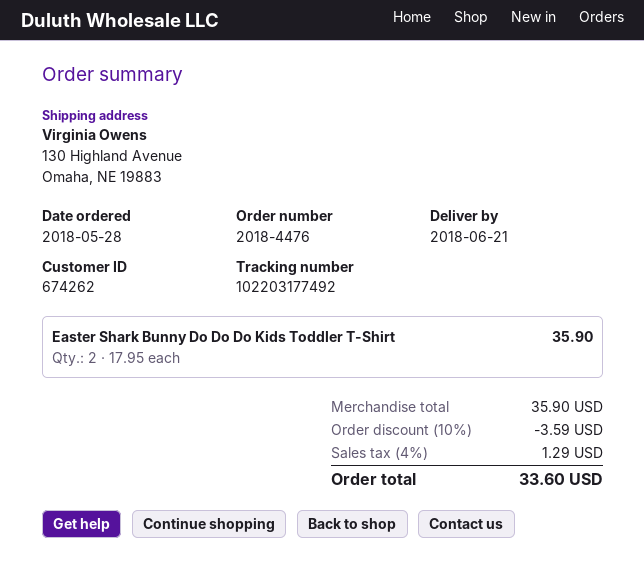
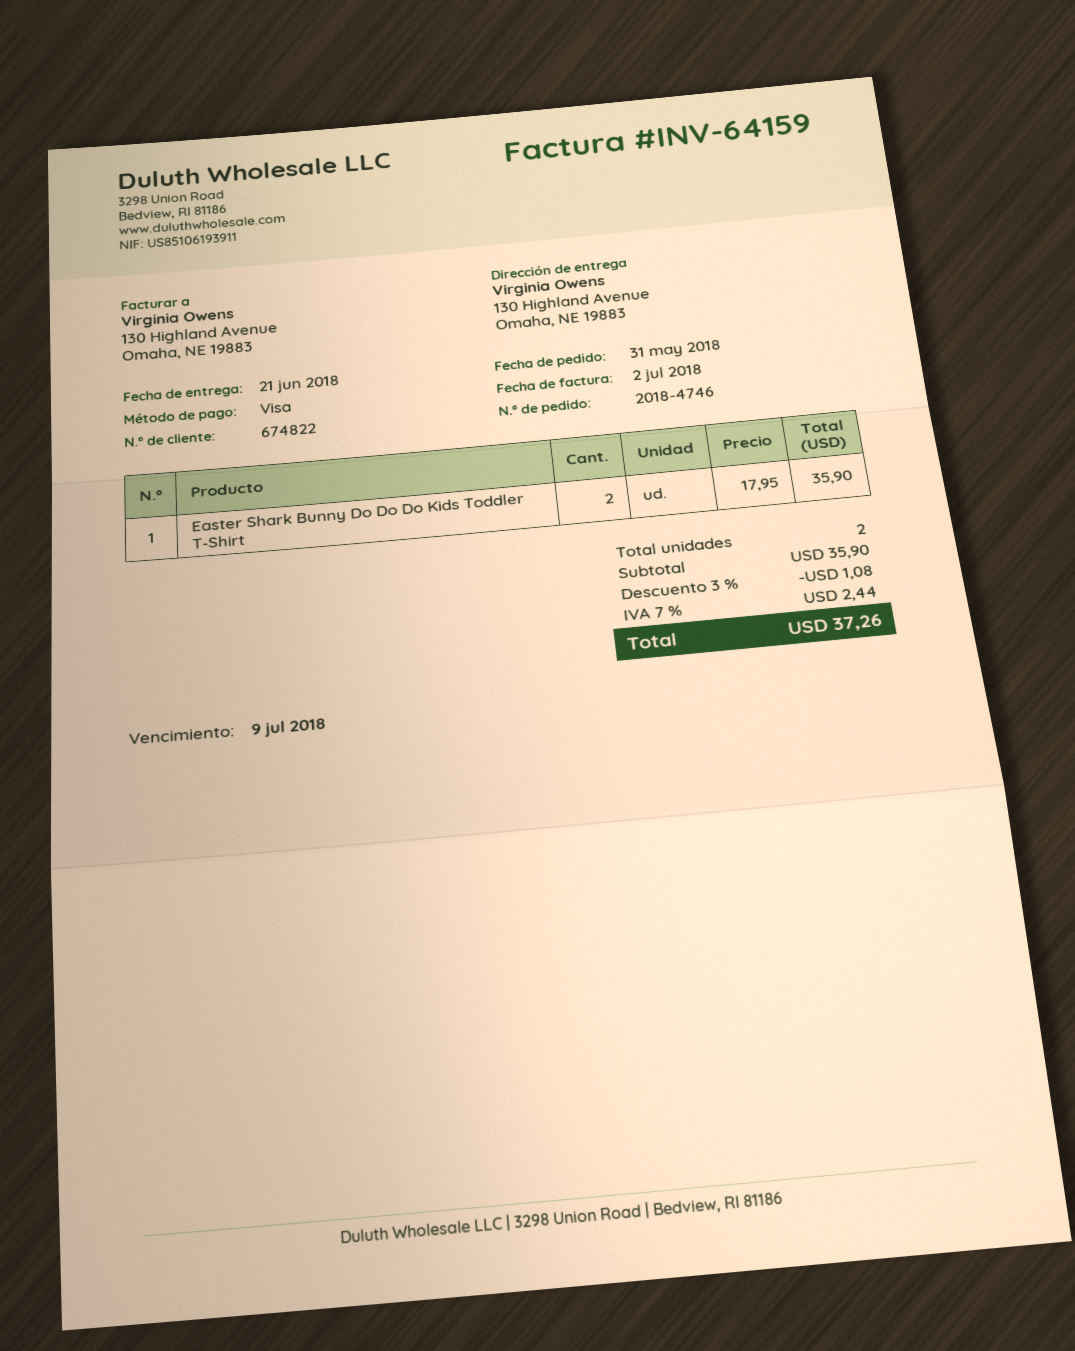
order number: 2018-4476 -> 2018-4746
order date: 2018-05-28 -> 2018-05-31
customer number: 674262 -> 674822
discount: 10% = 3.59 -> 3% = 1.08
tax: 4% = 1.29 -> 7% = 2.44
total: 33.60 -> 37.26

